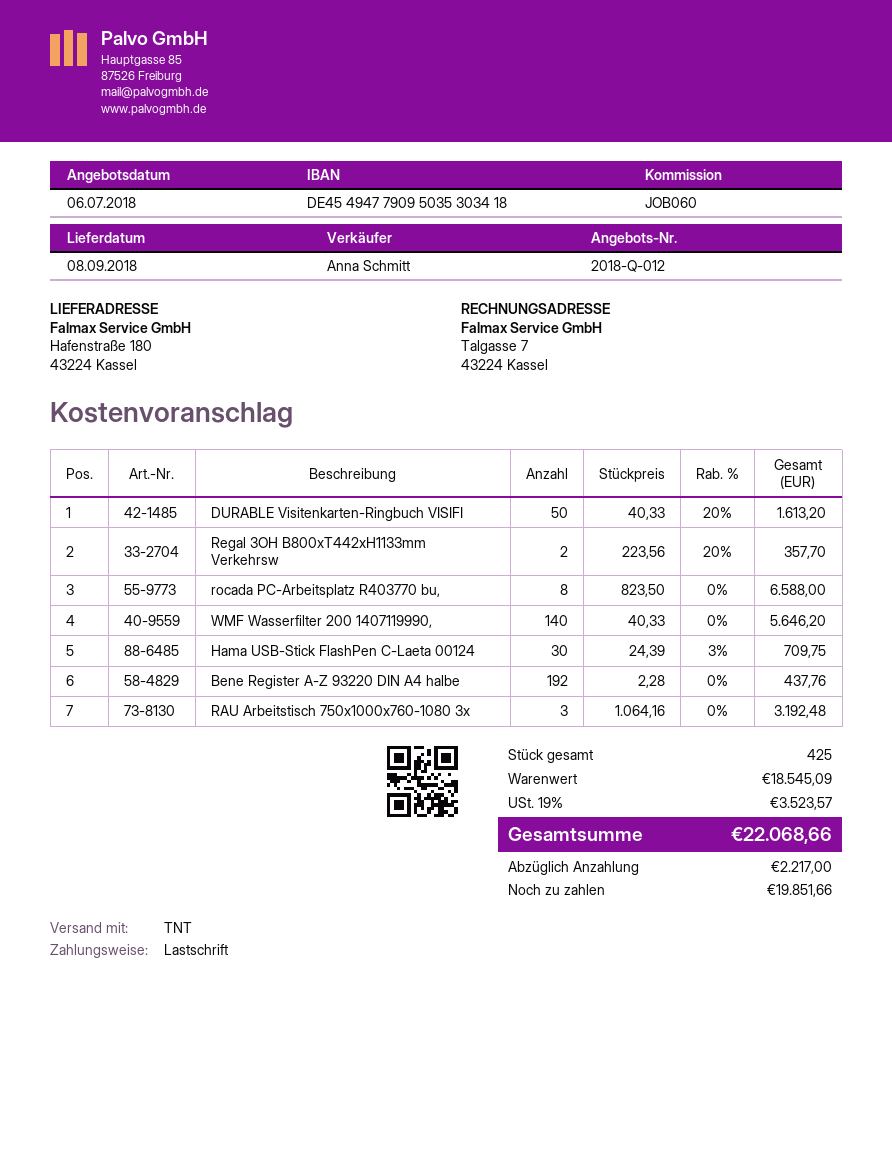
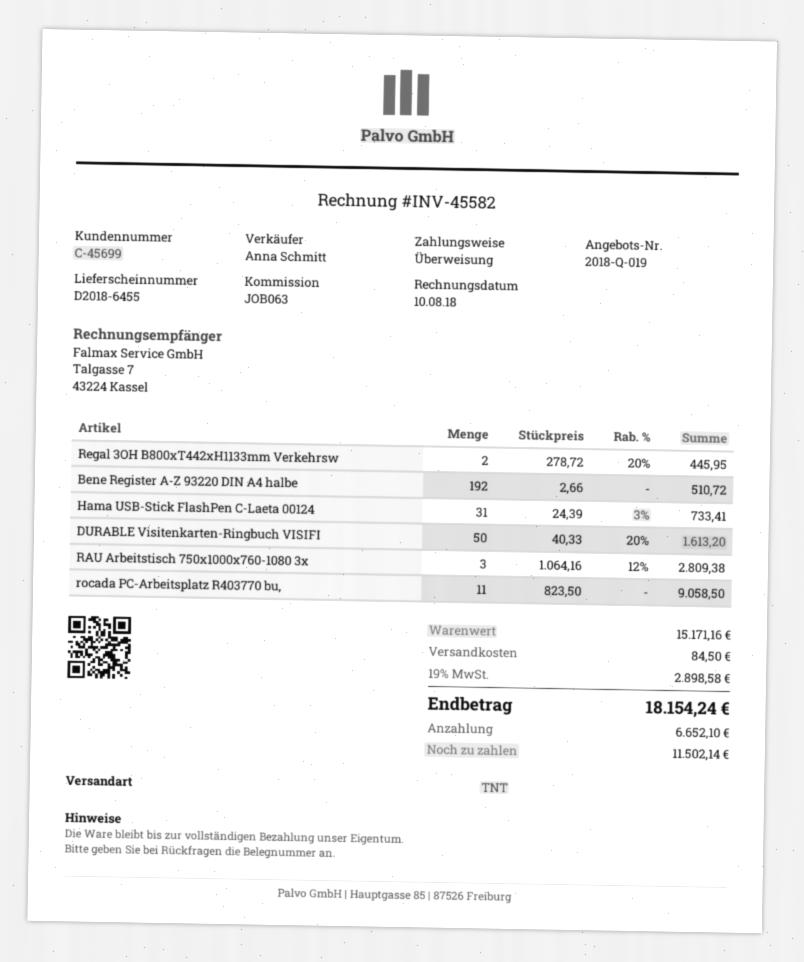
quote number: 2018-Q-012 -> 2018-Q-019
reference: JOB060 -> JOB063
payment method: direct debit -> bank transfer
Regal 3OH B800xT442xH1133mm Verkehrsw: 2 x 223.56 - 20% = 357.70 -> 2 x 278.72 - 20% = 445.95
rocada PC-Arbeitsplatz R403770 bu,: 8 x 823.50 = 6588.00 -> 11 x 823.50 = 9058.50
WMF Wasserfilter 200 1407119990,: 140 x 40.33 = 5646.20 -> none
Hama USB-Stick FlashPen C-Laeta 00124: 30 x 24.39 - 3% = 709.75 -> 31 x 24.39 - 3% = 733.41
Bene Register A-Z 93220 DIN A4 halbe: 192 x 2.28 = 437.76 -> 192 x 2.66 = 510.72
RAU Arbeitstisch 750x1000x760-1080 3x: 3 x 1064.16 = 3192.48 -> 3 x 1064.16 - 12% = 2809.38
subtotal: 18545.09 -> 15171.16
shipping: none -> 84.50
tax: 19% = 3523.57 -> 19% = 2898.58
total: 22068.66 -> 18154.24
deposit: 2217.00 -> 6652.10
balance: 19851.66 -> 11502.14

